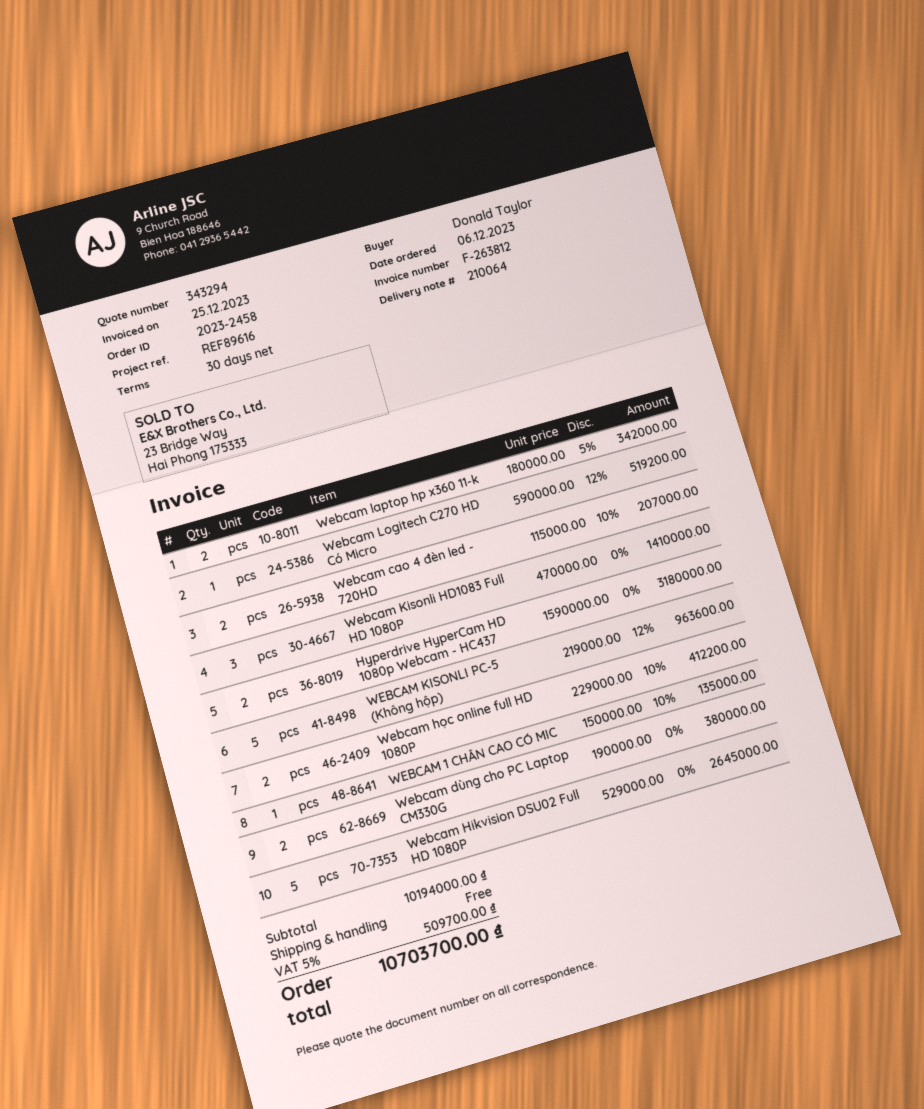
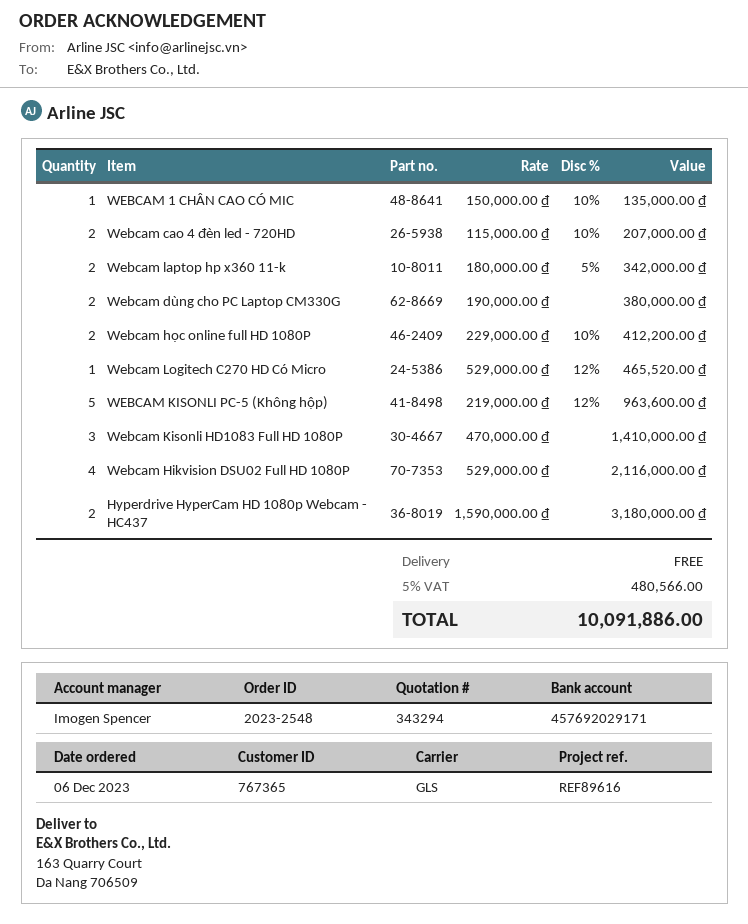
order number: 2023-2458 -> 2023-2548
Webcam Logitech C270 HD Có Micro: 1 x 590000.00 - 12% = 519200.00 -> 1 x 529000.00 - 12% = 465520.00
Webcam Hikvision DSU02 Full HD 1080P: 5 x 529000.00 = 2645000.00 -> 4 x 529000.00 = 2116000.00
tax: 5% = 509700.00 -> 5% = 480566.00
total: 10703700.00 -> 10091886.00

